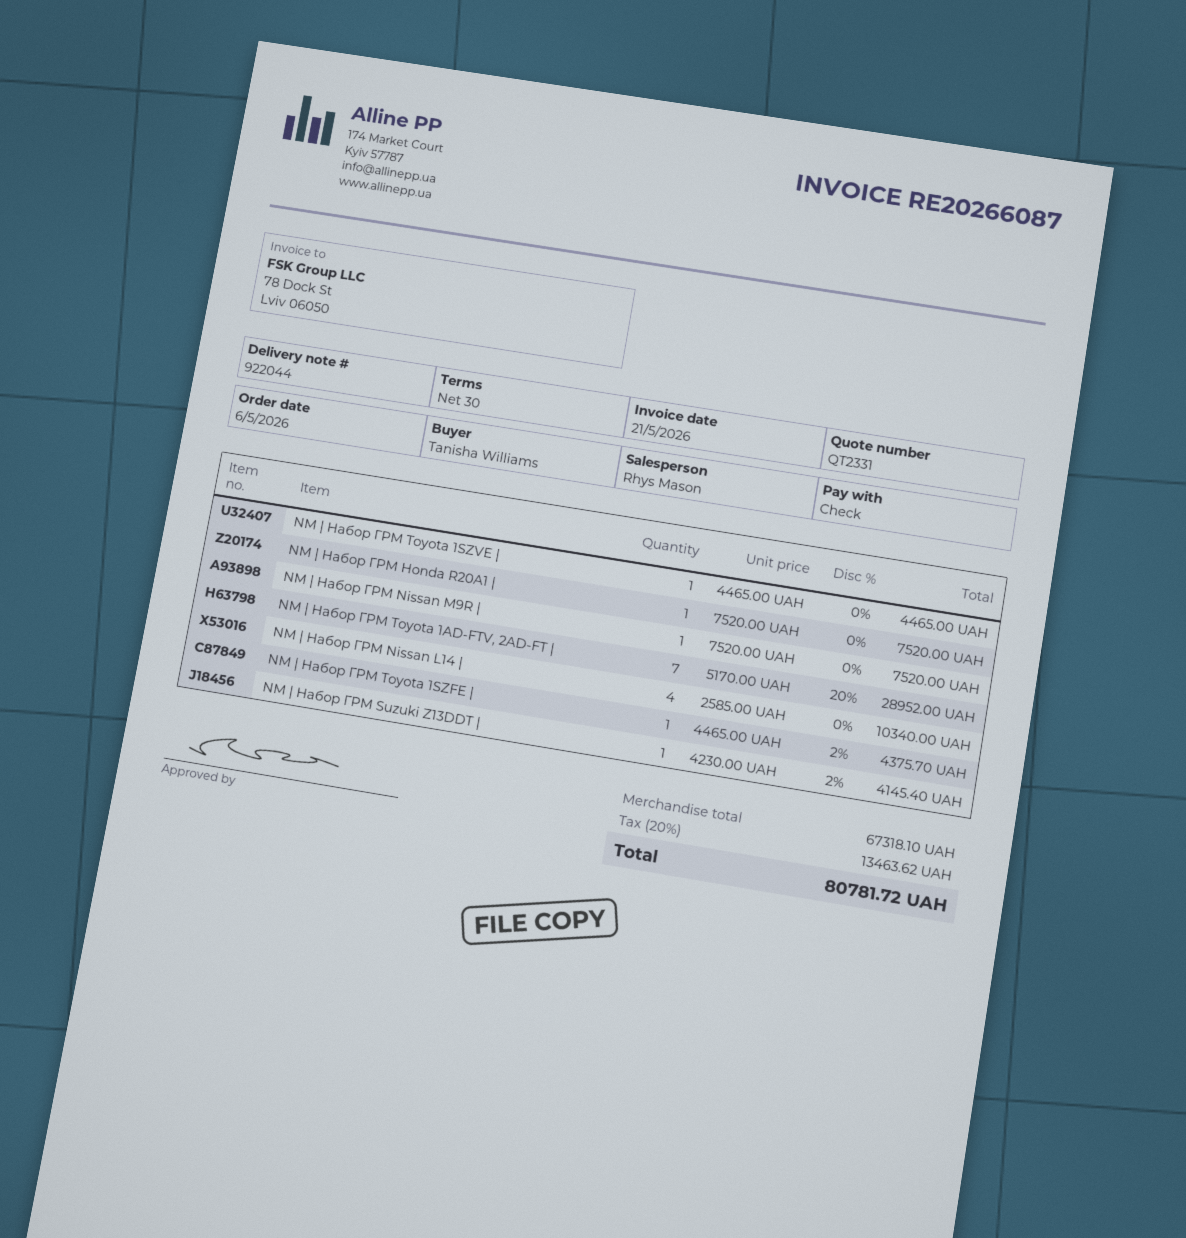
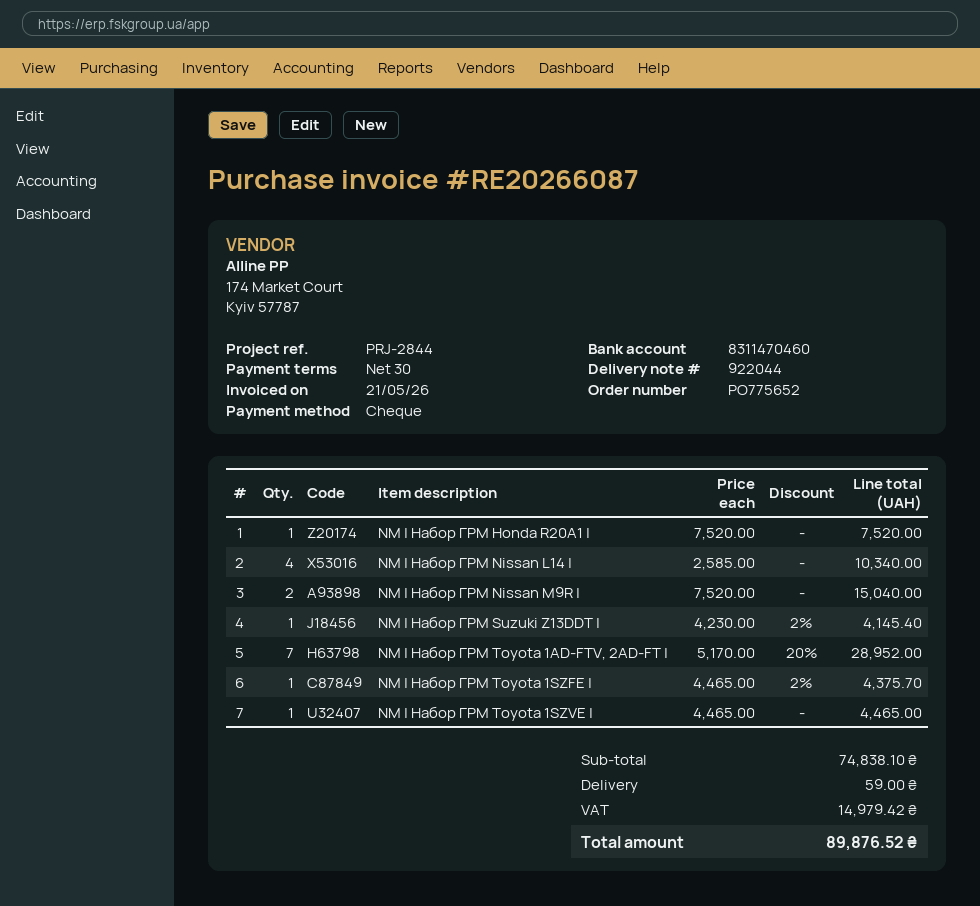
NM | Набор ГРМ Nissan M9R |: 1 x 7520.00 = 7520.00 -> 2 x 7520.00 = 15040.00
subtotal: 67318.10 -> 74838.10
shipping: none -> 59.00
tax: 13463.62 -> 14979.42
total: 80781.72 -> 89876.52

